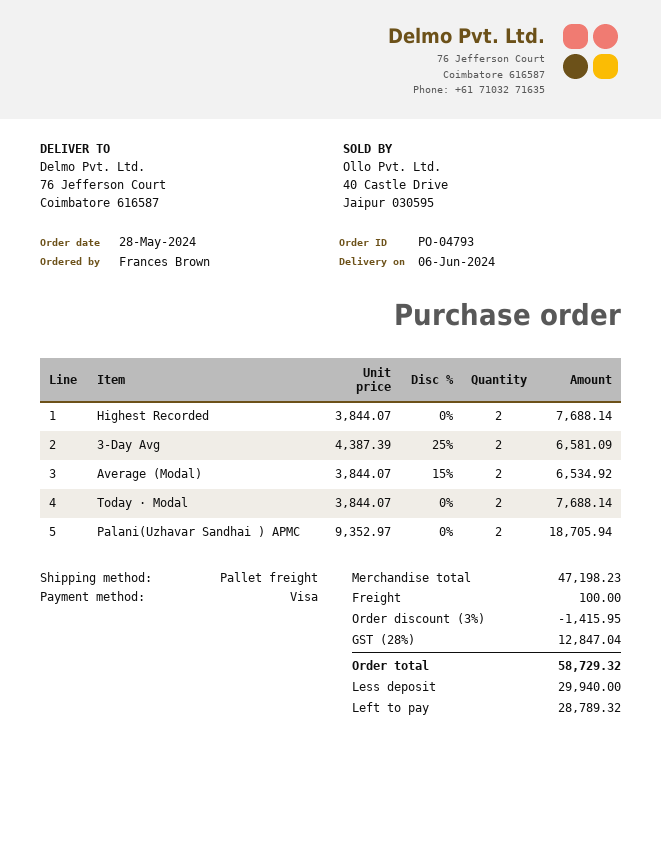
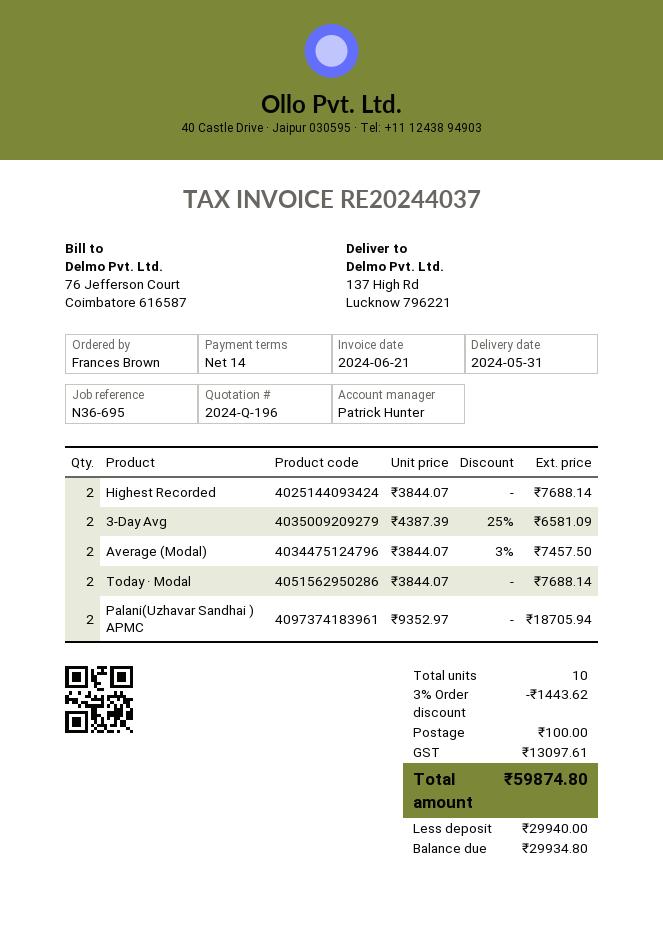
delivery date: 2024-06-06 -> 2024-05-31
ship to: 76 Jefferson Court, Coimbatore 616587 -> 137 High Rd, Lucknow 796221
Average (Modal): 2 x 3844.07 - 15% = 6534.92 -> 2 x 3844.07 - 3% = 7457.50
discount: 3% = 1415.95 -> 3% = 1443.62
tax: 12847.04 -> 13097.61
total: 58729.32 -> 59874.80
balance: 28789.32 -> 29934.80

